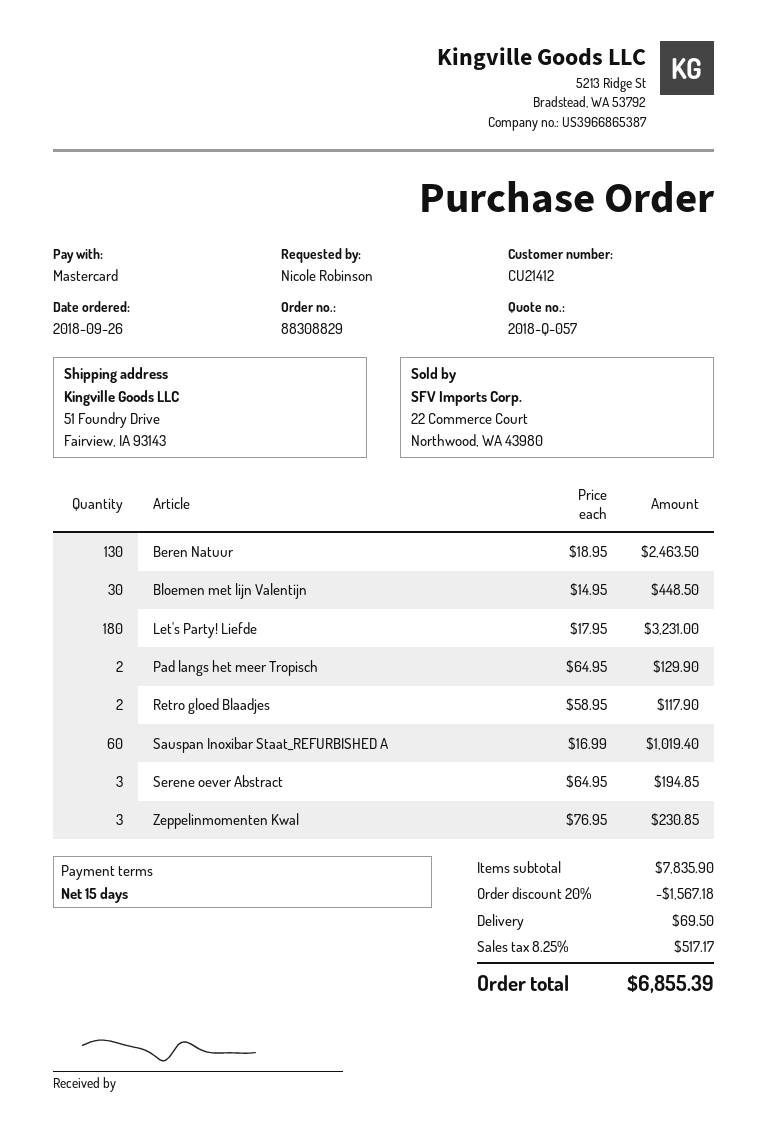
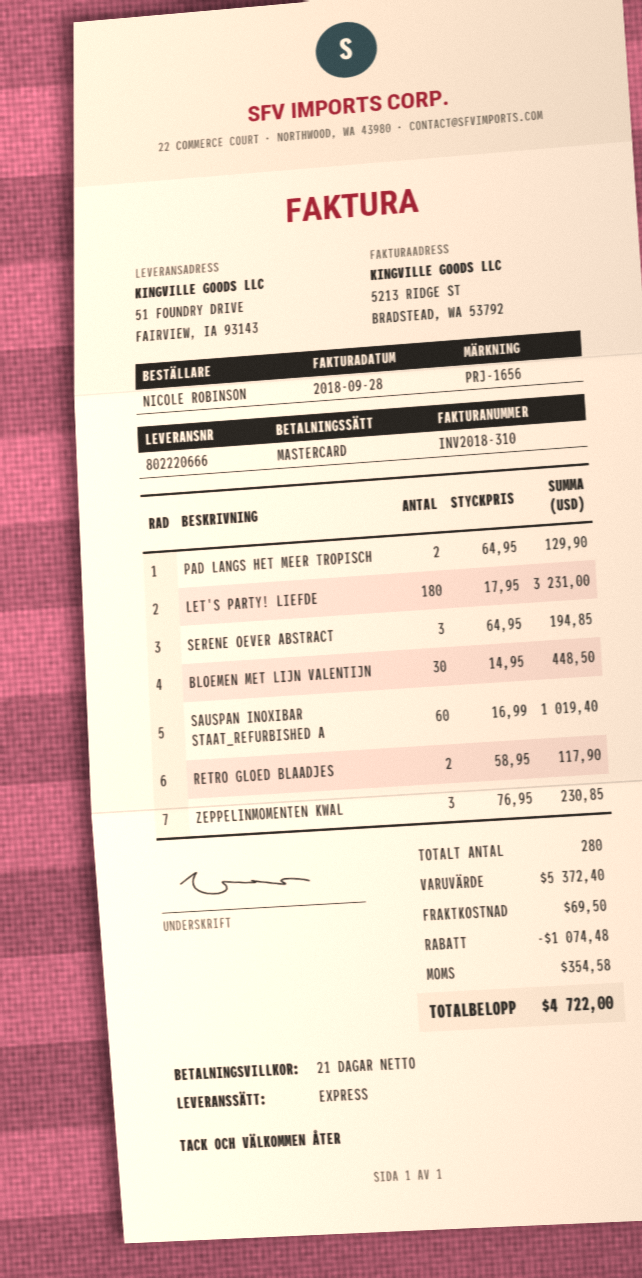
payment terms: 15 days -> 21 days
Beren Natuur: 130 x 18.95 = 2463.50 -> none
subtotal: 7835.90 -> 5372.40
discount: 1567.18 -> 1074.48
tax: 517.17 -> 354.58
total: 6855.39 -> 4722.00

